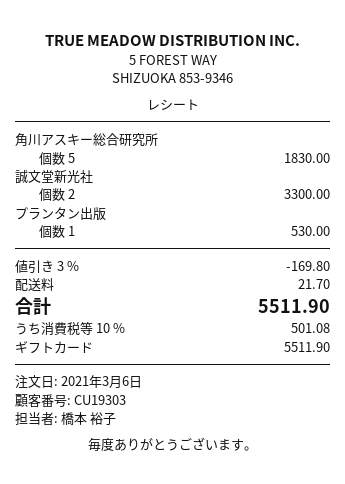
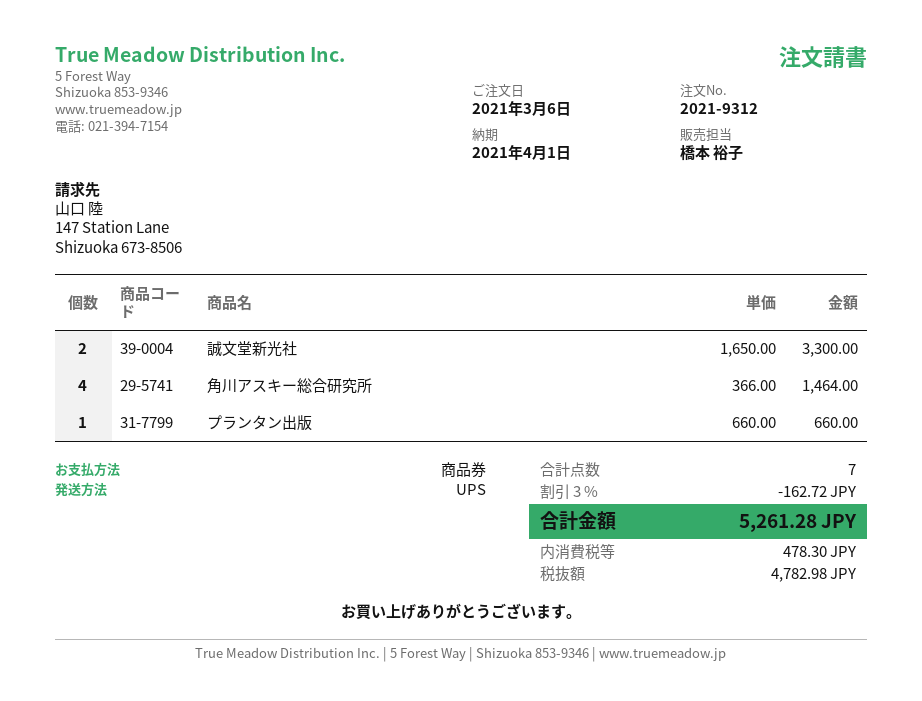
角川アスキー総合研究所: 5 for 1830.00 -> 4 for 1464.00
プランタン出版: 1 for 530.00 -> 1 for 660.00
discount: 3% = 169.80 -> 3% = 162.72
shipping: 21.70 -> none
tax: 501.08 -> 478.30
total: 5511.90 -> 5261.28

